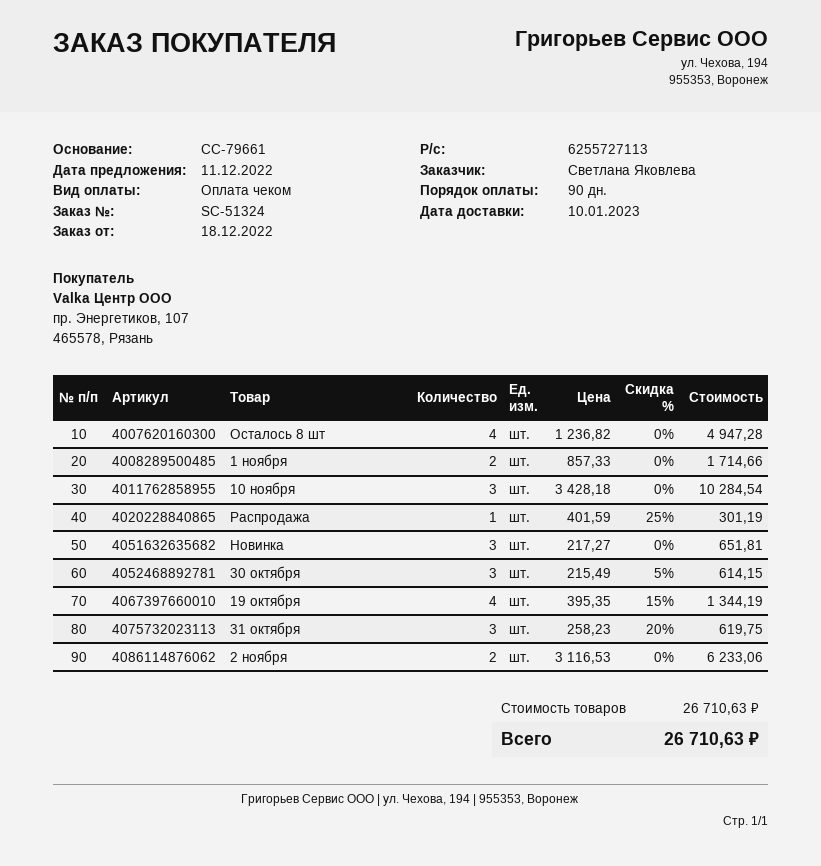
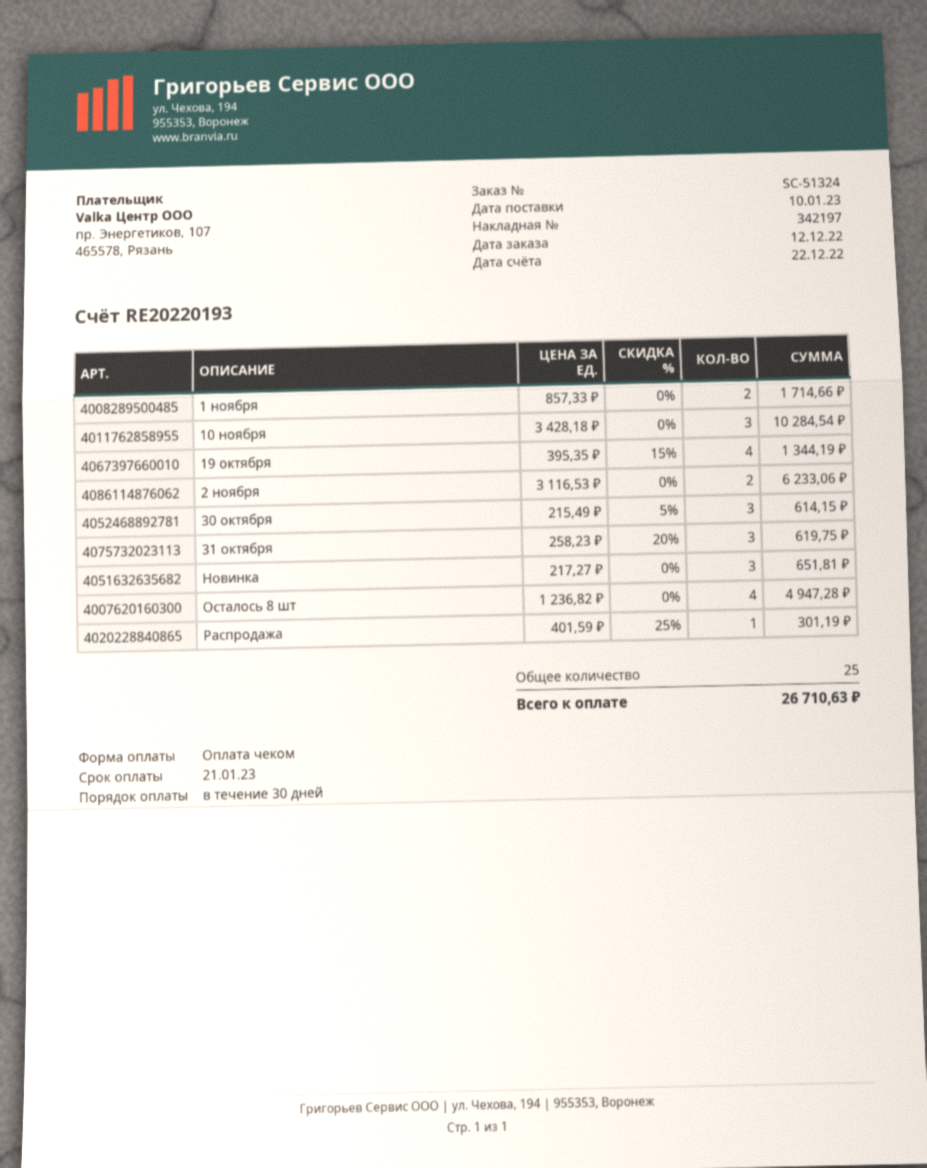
order date: 2022-12-18 -> 2022-12-12
payment terms: 90 days -> 30 days

